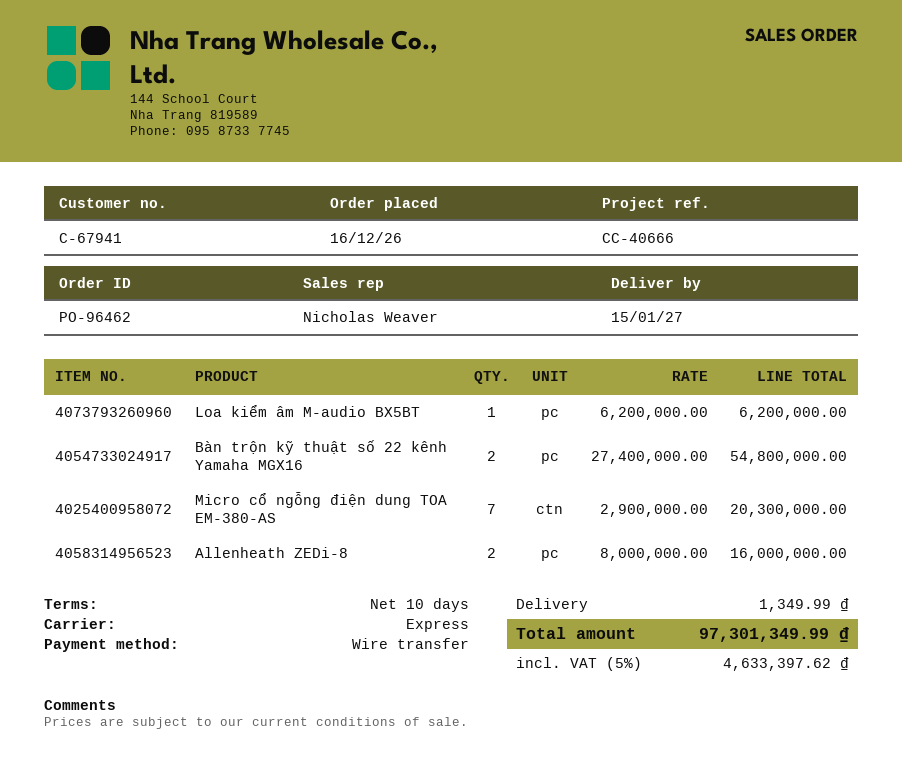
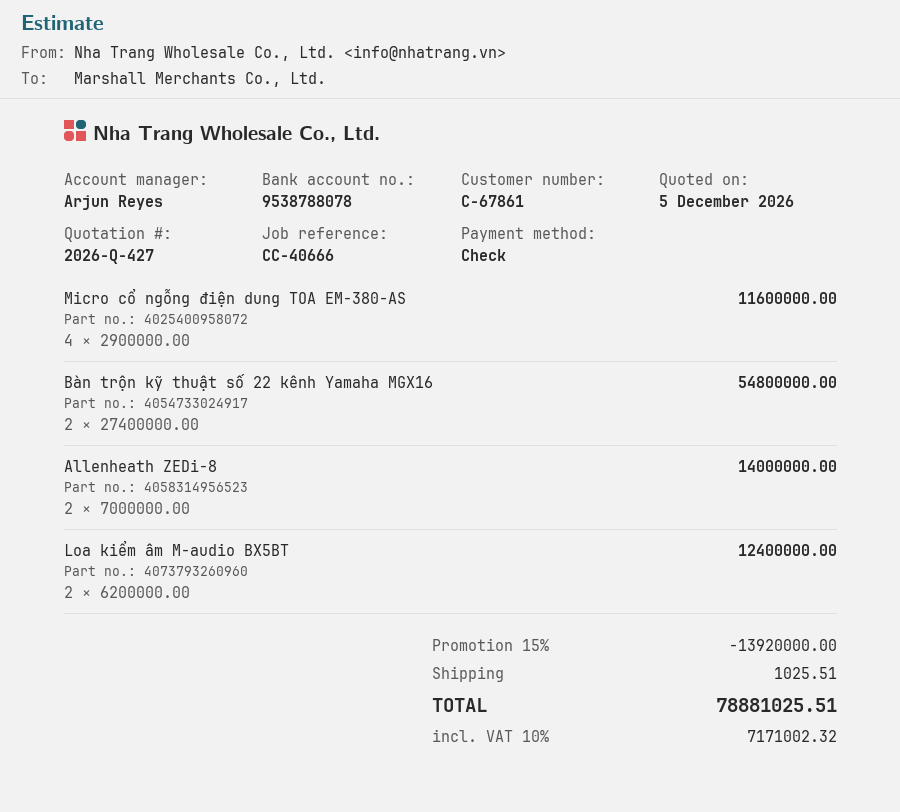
customer number: C-67941 -> C-67861
sales rep: Nicholas Weaver -> Arjun Reyes
payment method: bank transfer -> cheque
Loa kiểm âm M-audio BX5BT: 1 x 6200000.00 = 6200000.00 -> 2 x 6200000.00 = 12400000.00
Micro cổ ngỗng điện dung TOA EM-380-AS: 7 x 2900000.00 = 20300000.00 -> 4 x 2900000.00 = 11600000.00
Allenheath ZEDi-8: 2 x 8000000.00 = 16000000.00 -> 2 x 7000000.00 = 14000000.00
discount: none -> 15% = 13920000.00
shipping: 1349.99 -> 1025.51
tax: 5% = 4633397.62 -> 10% = 7171002.32
total: 97301349.99 -> 78881025.51

